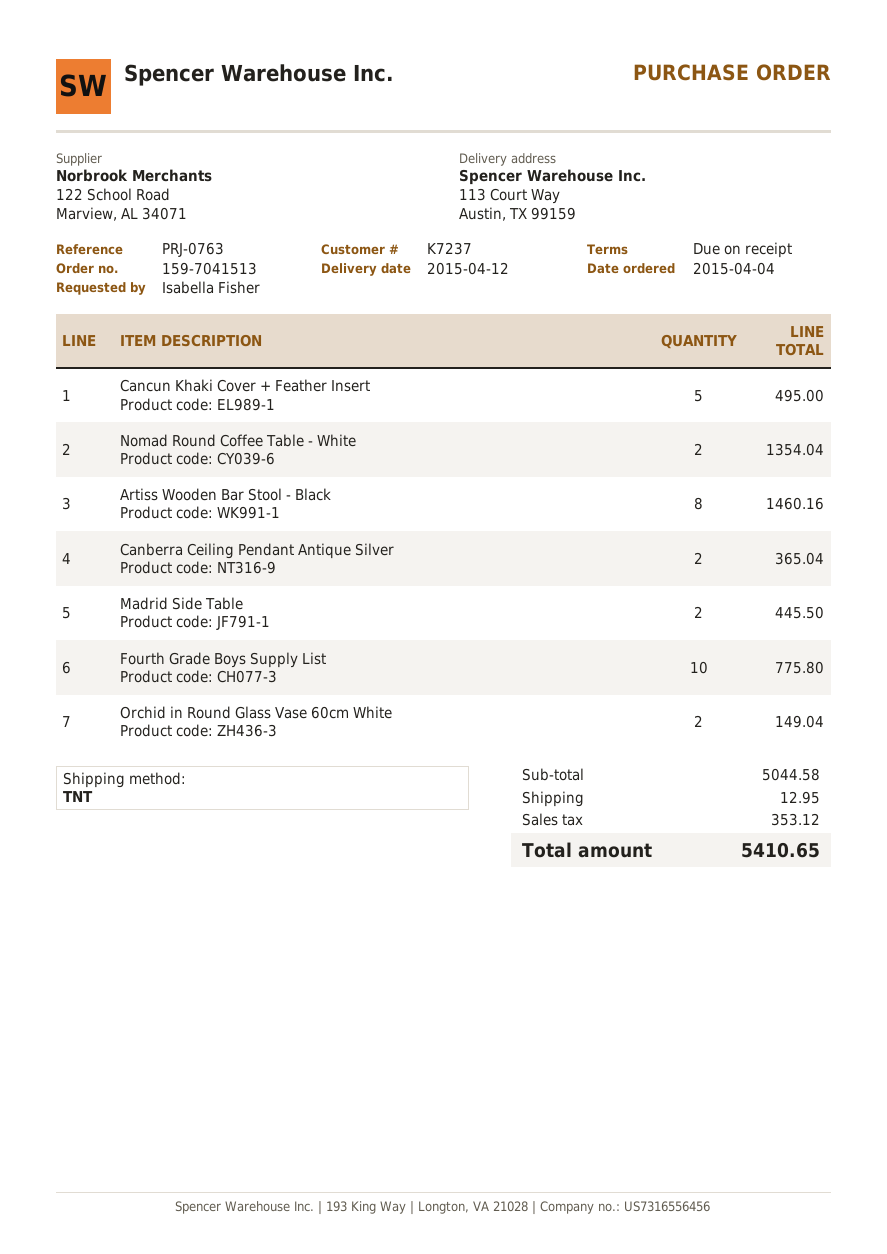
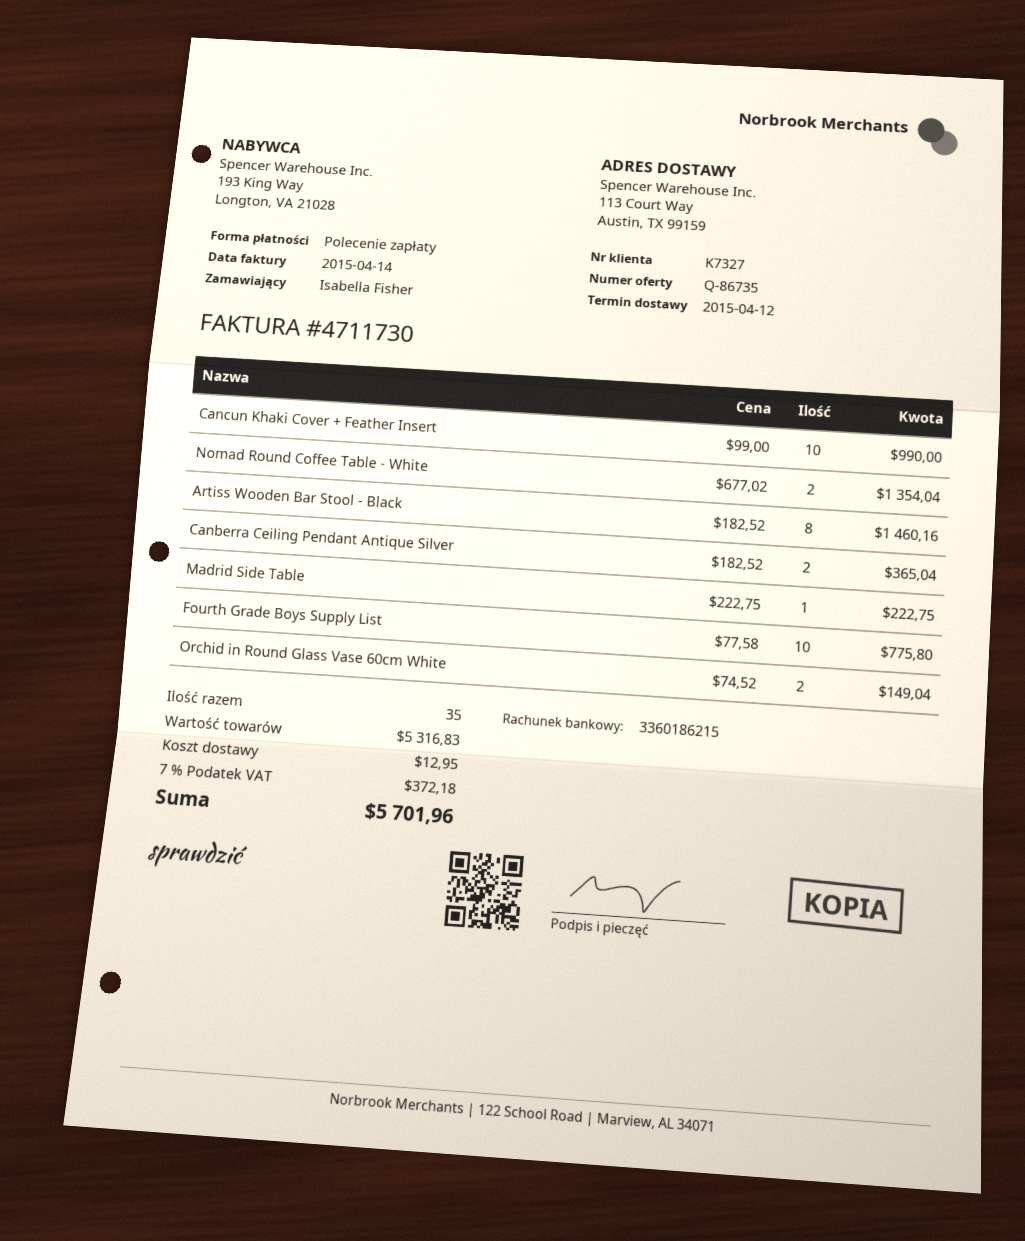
customer number: K7237 -> K7327
Cancun Khaki Cover + Feather Insert: 5 for 495.00 -> 10 for 990.00
Madrid Side Table: 2 for 445.50 -> 1 for 222.75
subtotal: 5044.58 -> 5316.83
tax: 353.12 -> 372.18
total: 5410.65 -> 5701.96

